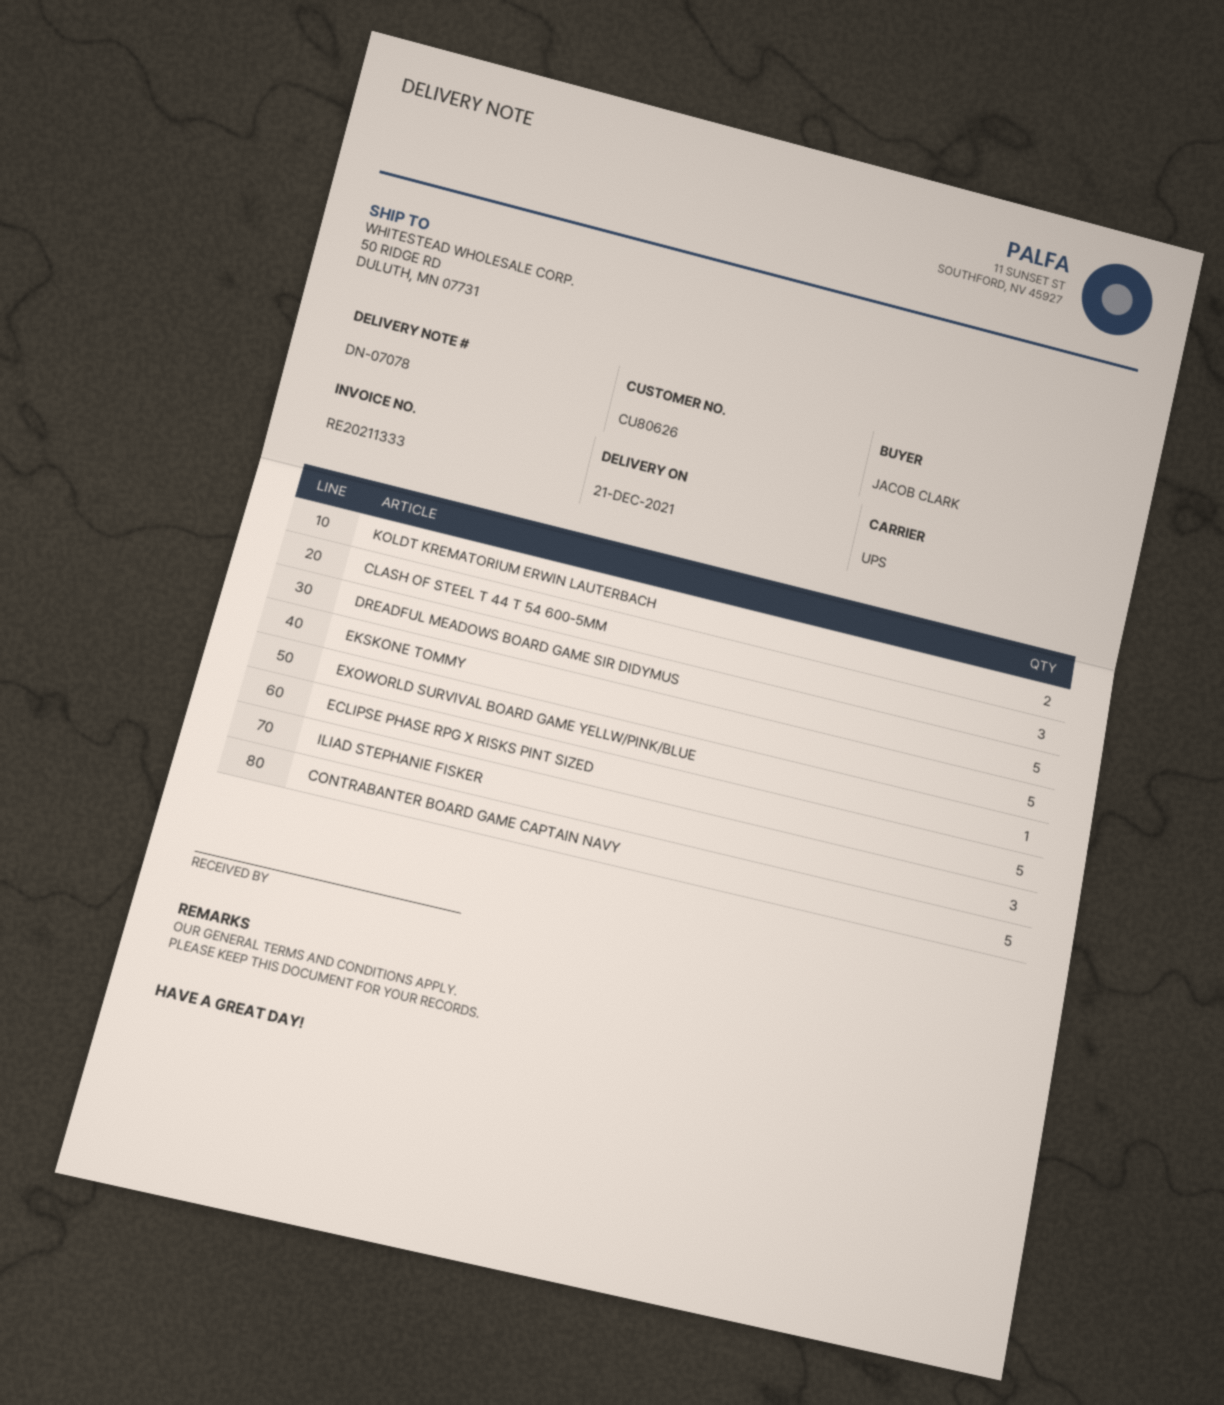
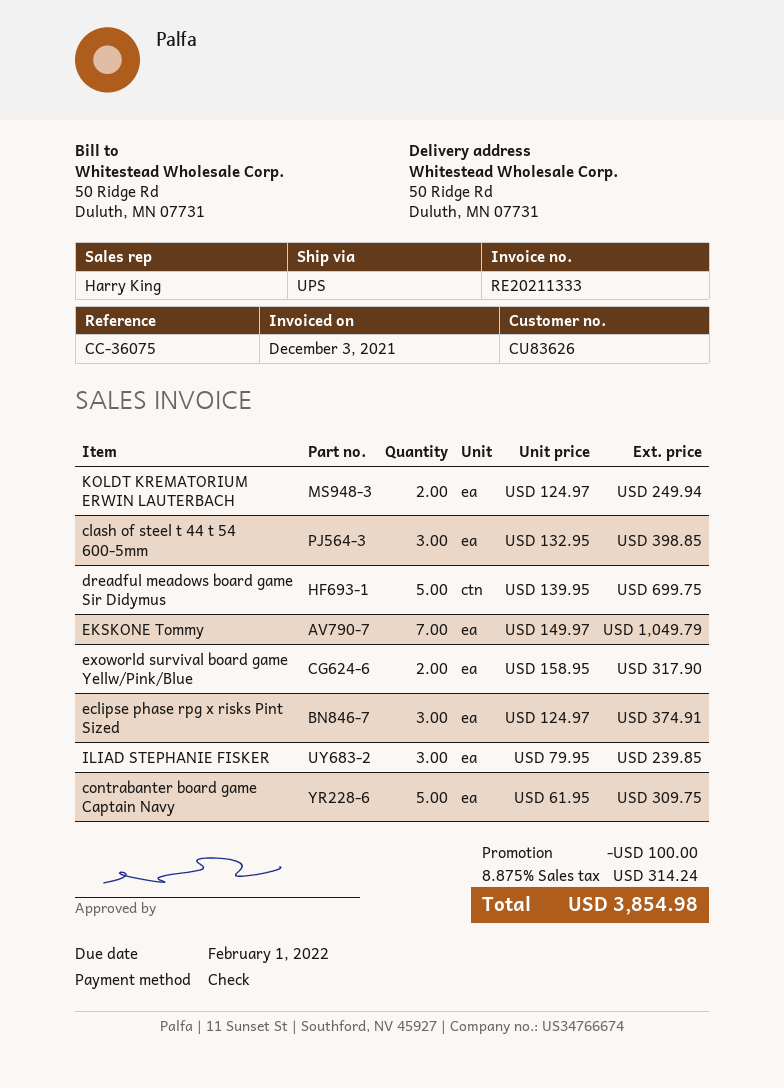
customer number: CU80626 -> CU83626
EKSKONE TOMMY: 5 -> 7
EXOWORLD SURVIVAL BOARD GAME YELLW/PINK/BLUE: 1 -> 2
ECLIPSE PHASE RPG X RISKS PINT SIZED: 5 -> 3

